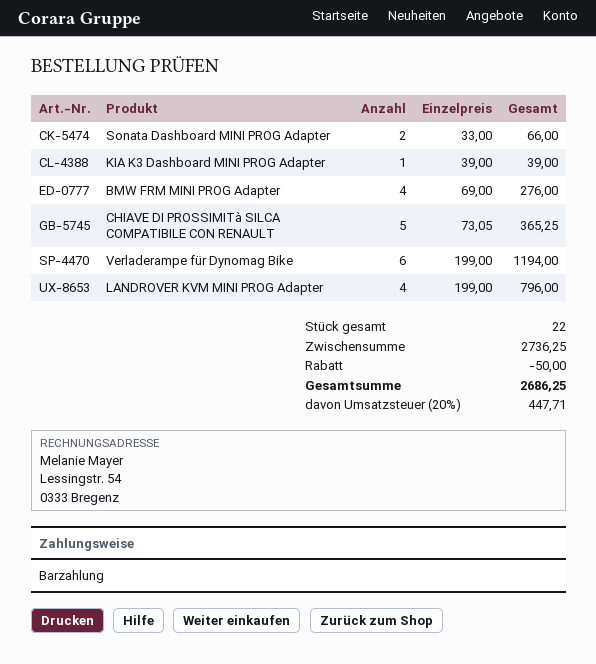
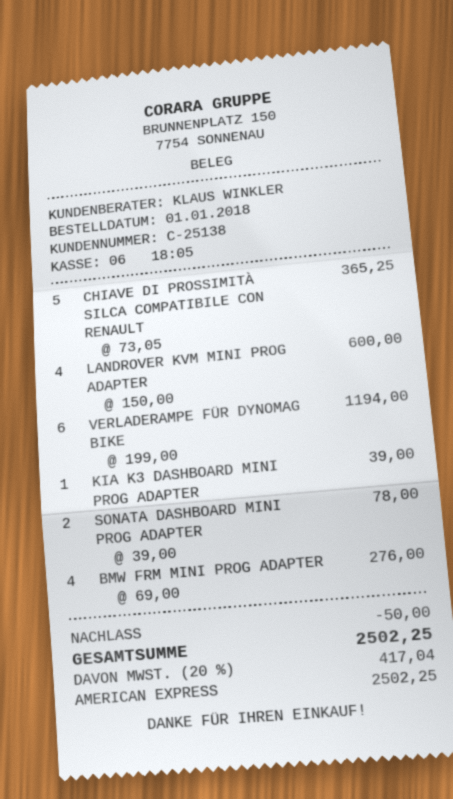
payment method: cash -> American Express
Sonata Dashboard MINI PROG Adapter: 2 x 33.00 = 66.00 -> 2 x 39.00 = 78.00
LANDROVER KVM MINI PROG Adapter: 4 x 199.00 = 796.00 -> 4 x 150.00 = 600.00
tax: 20% = 447.71 -> 20% = 417.04
total: 2686.25 -> 2502.25

